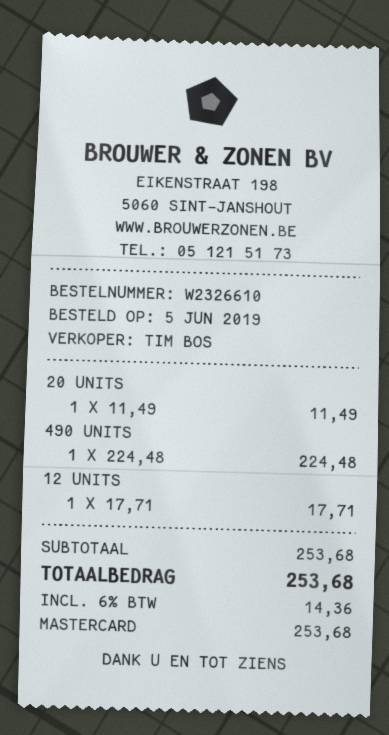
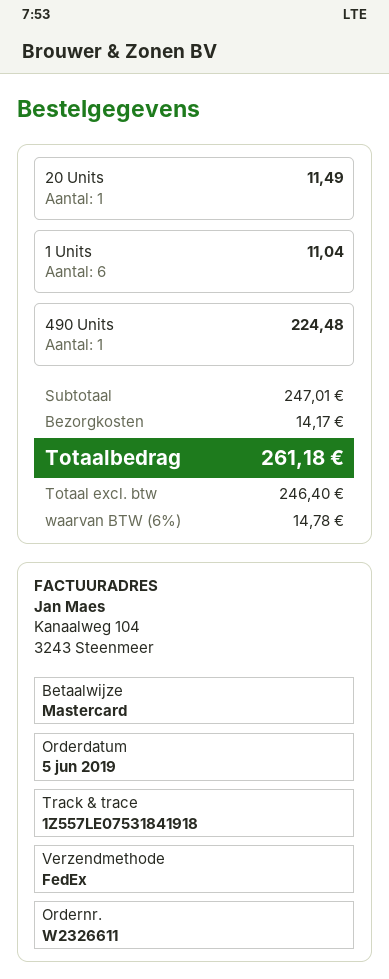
order number: W2326610 -> W2326611
12 UNITS: 1 for 17.71 -> none
1 Units: none -> 6 for 11.04
subtotal: 253.68 -> 247.01
shipping: none -> 14.17
tax: 6% = 14.36 -> 6% = 14.78
total: 253.68 -> 261.18

